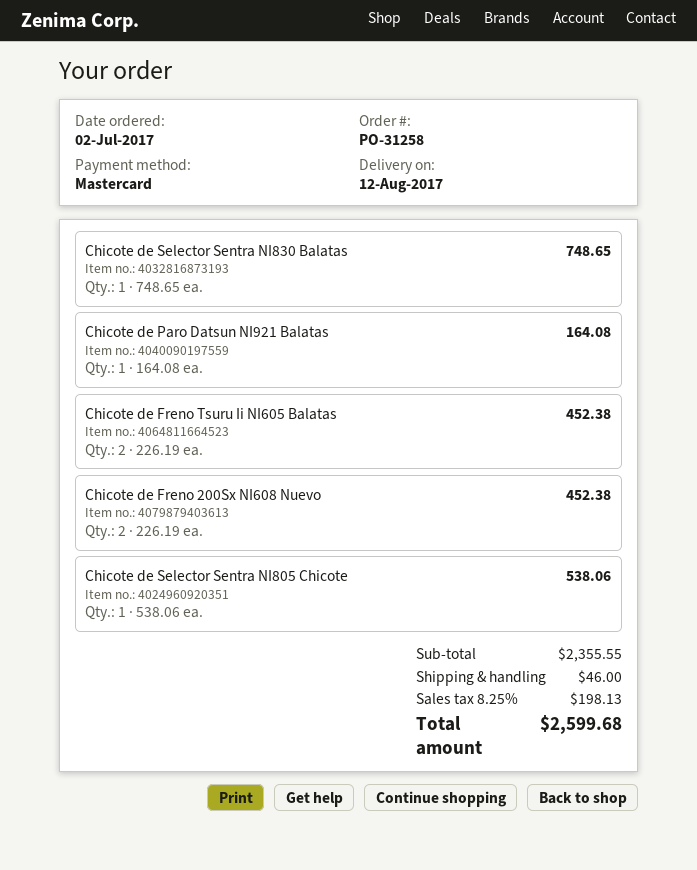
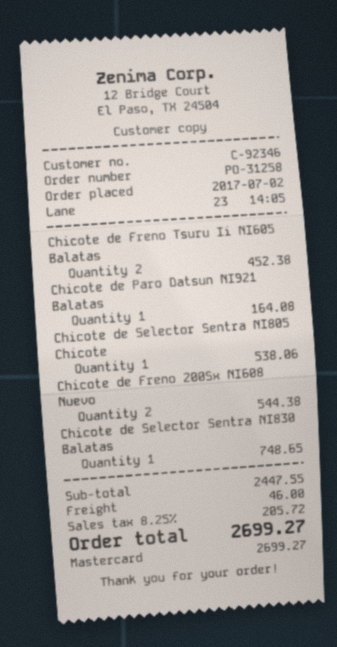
Chicote de Freno 200Sx NI608 Nuevo: 2 for 452.38 -> 2 for 544.38
subtotal: 2355.55 -> 2447.55
tax: 8.25% = 198.13 -> 8.25% = 205.72
total: 2599.68 -> 2699.27

